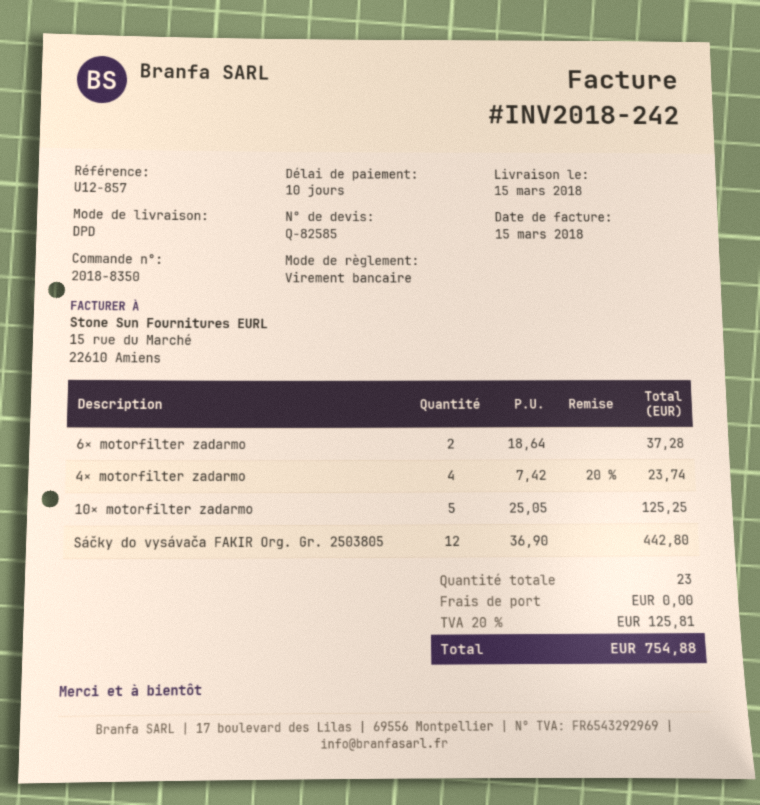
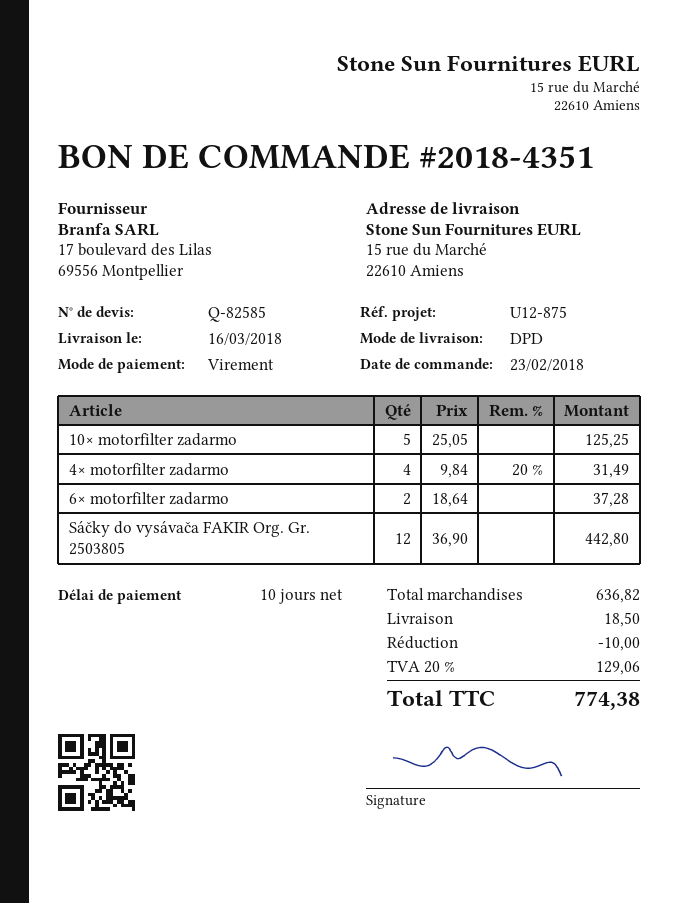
order number: 2018-8350 -> 2018-4351
delivery date: 2018-03-15 -> 2018-03-16
reference: U12-857 -> U12-875
4× motorfilter zadarmo: 4 x 7.42 - 20% = 23.74 -> 4 x 9.84 - 20% = 31.49
discount: none -> 10.00
shipping: 0.00 -> 18.50
tax: 20% = 125.81 -> 20% = 129.06
total: 754.88 -> 774.38

